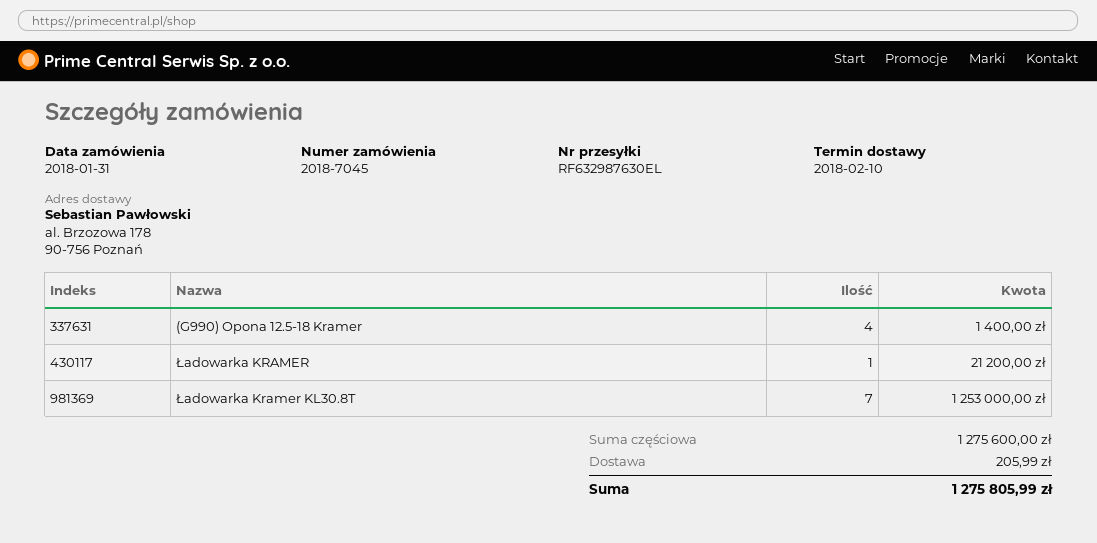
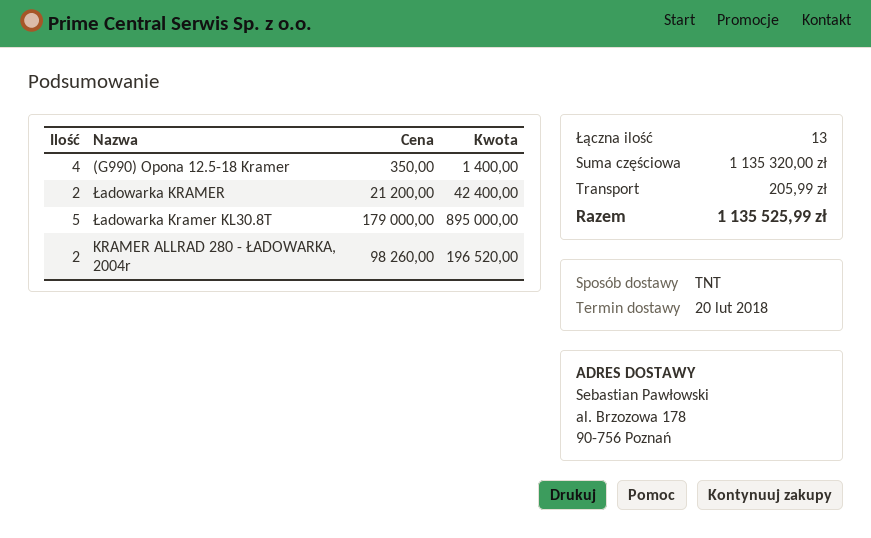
delivery date: 2018-02-10 -> 2018-02-20
Ładowarka KRAMER: 1 for 21200.00 -> 2 for 42400.00
Ładowarka Kramer KL30.8T: 7 for 1253000.00 -> 5 for 895000.00
KRAMER ALLRAD 280 - ŁADOWARKA, 2004r: none -> 2 for 196520.00
subtotal: 1275600.00 -> 1135320.00
total: 1275805.99 -> 1135525.99

